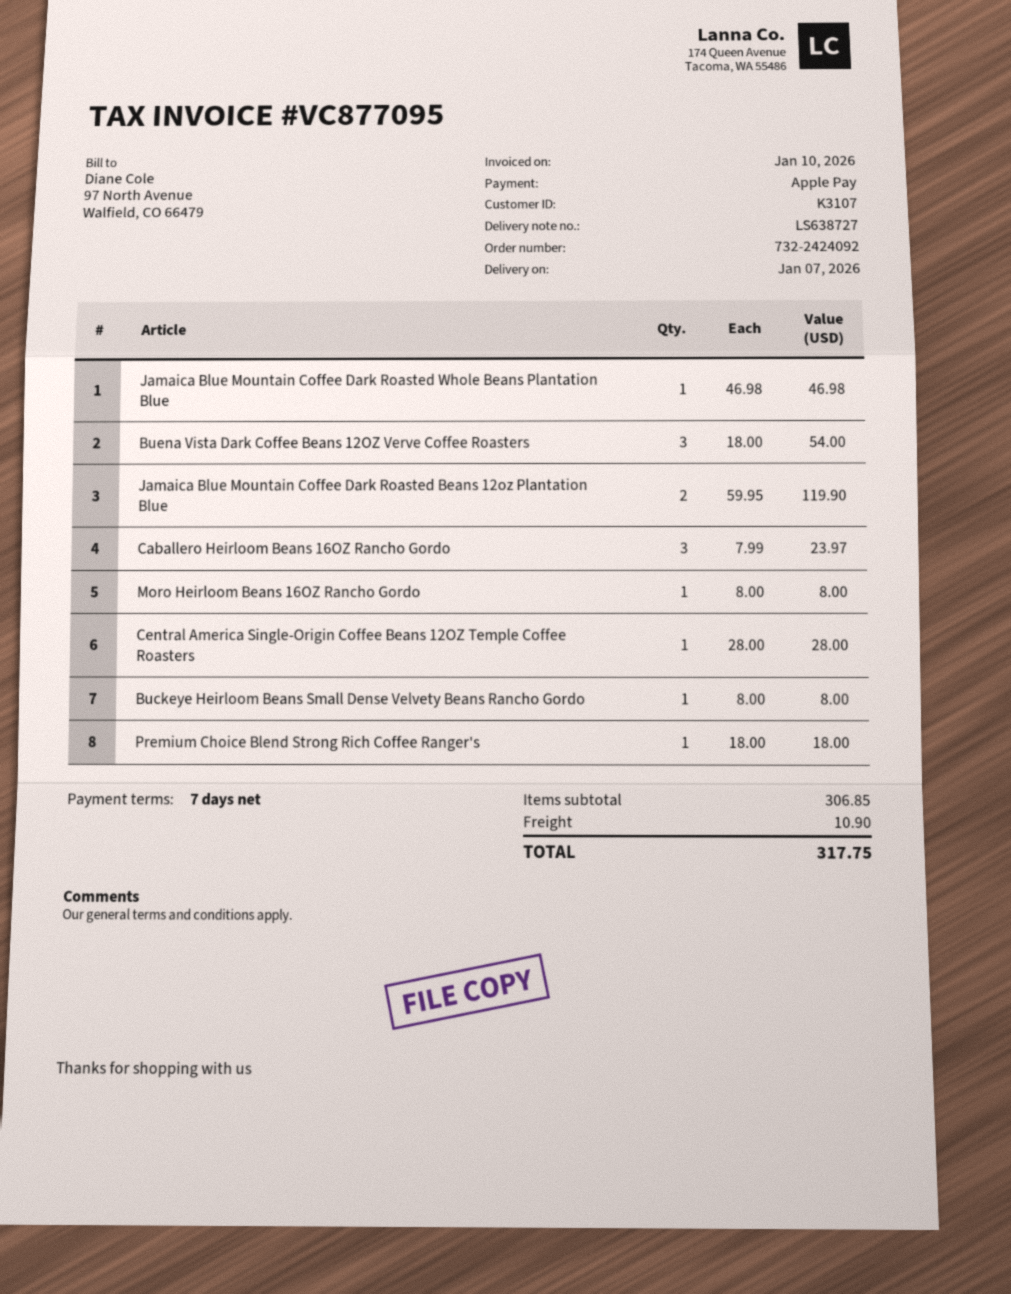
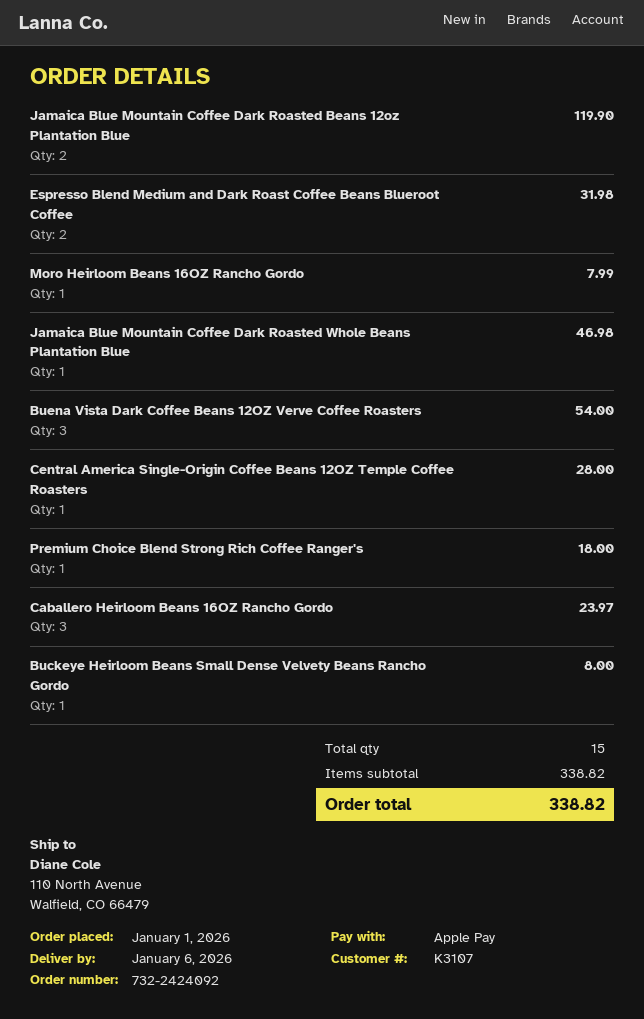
delivery date: 2026-01-07 -> 2026-01-06
Moro Heirloom Beans 16OZ Rancho Gordo: 1 for 8.00 -> 1 for 7.99
Espresso Blend Medium and Dark Roast Coffee Beans Blueroot Coffee: none -> 2 for 31.98
subtotal: 306.85 -> 338.82
shipping: 10.90 -> none
total: 317.75 -> 338.82

